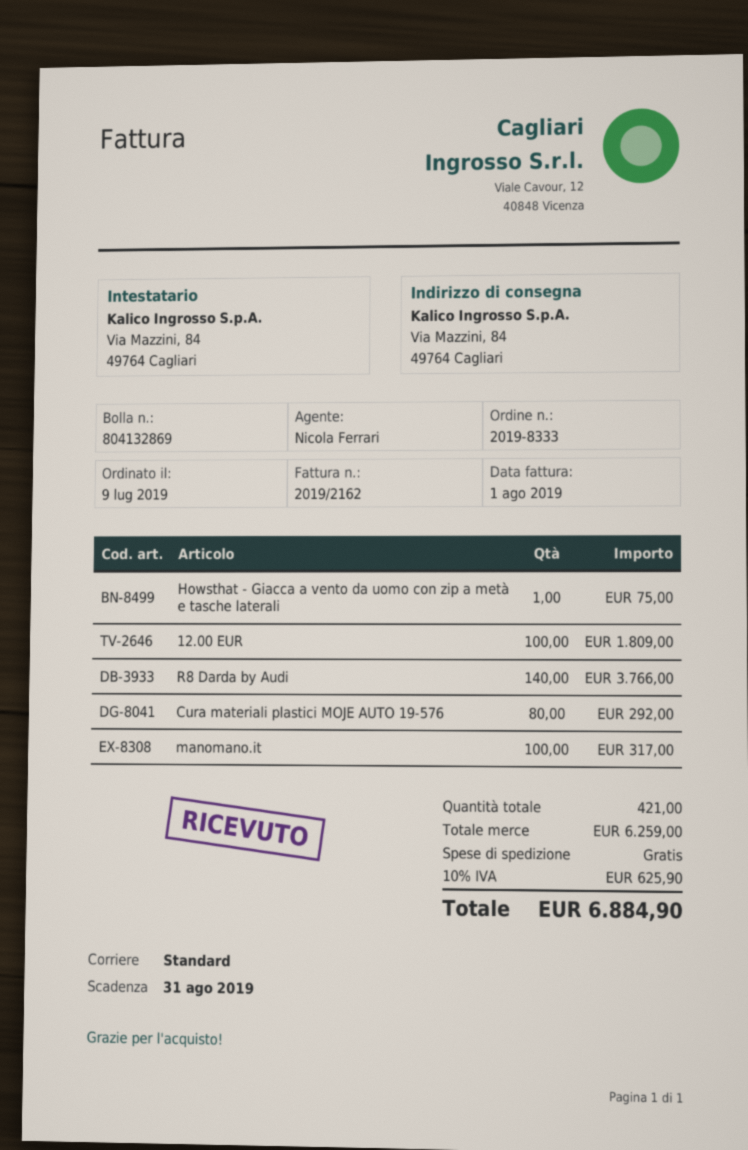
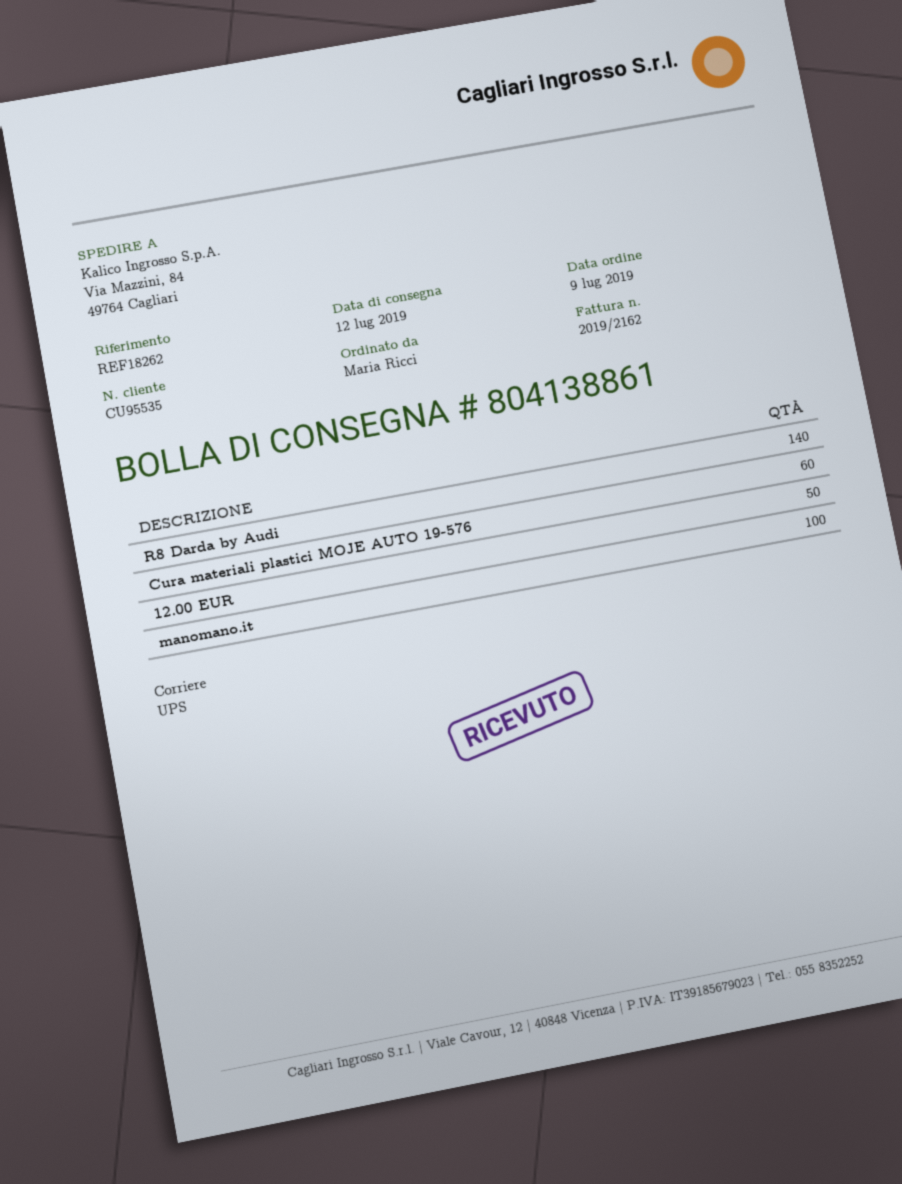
delivery note number: 804132869 -> 804138861
shipping method: standard -> UPS
Howsthat - Giacca a vento da uomo con zip a metà e tasche laterali: 1 -> none
12.00 EUR: 100 -> 50
Cura materiali plastici MOJE AUTO 19-576: 80 -> 60

